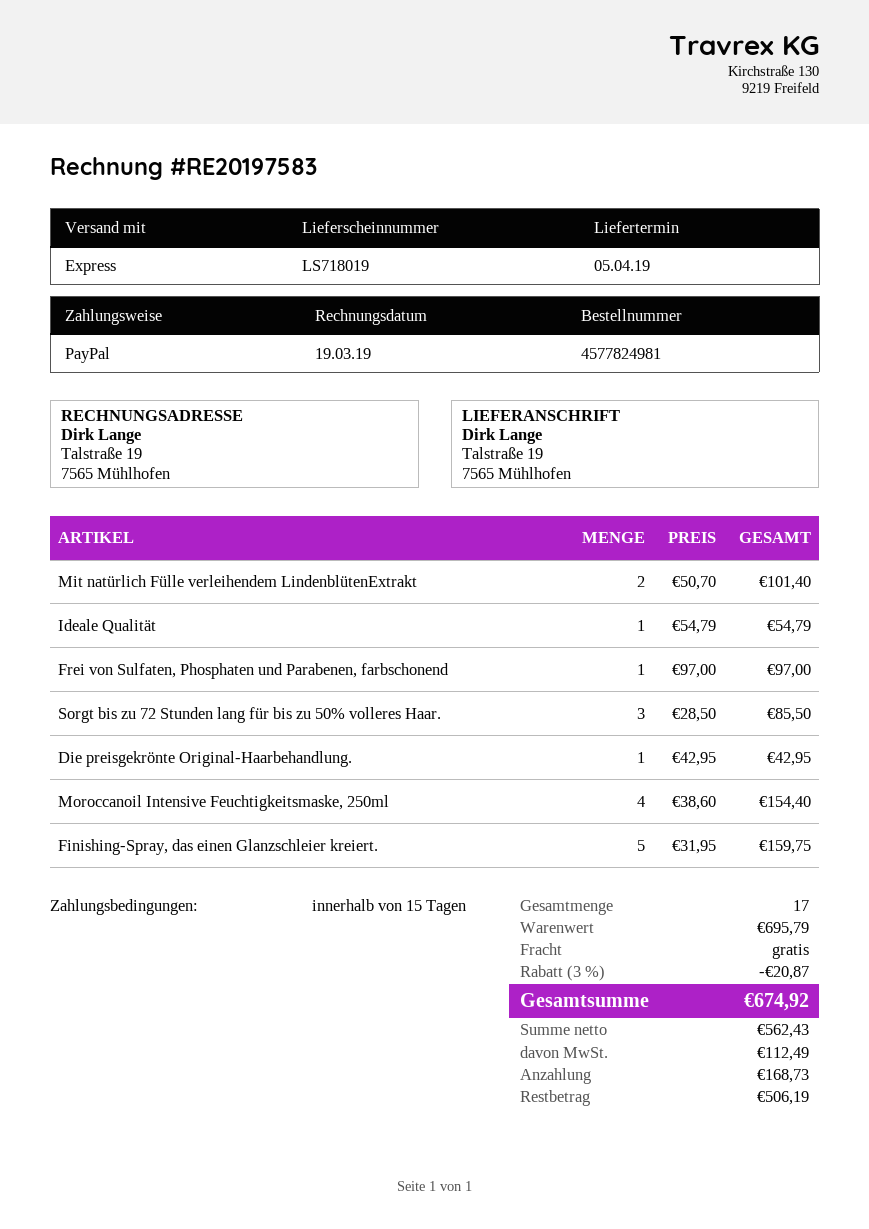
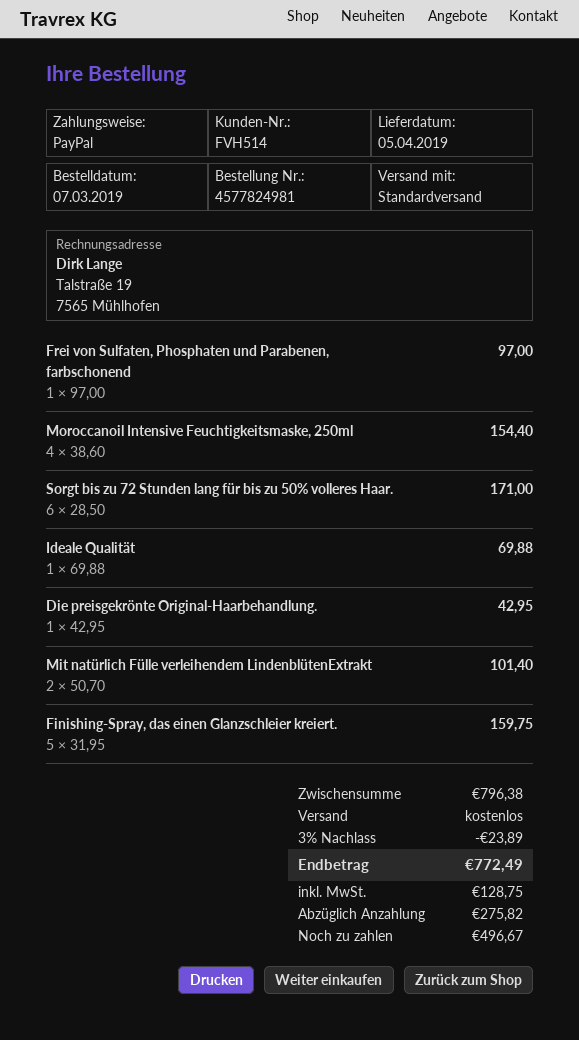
shipping method: express -> standard
Ideale Qualität: 1 x 54.79 = 54.79 -> 1 x 69.88 = 69.88
Sorgt bis zu 72 Stunden lang für bis zu 50% volleres Haar.: 3 x 28.50 = 85.50 -> 6 x 28.50 = 171.00
subtotal: 695.79 -> 796.38
discount: 3% = 20.87 -> 3% = 23.89
tax: 112.49 -> 128.75
total: 674.92 -> 772.49
deposit: 168.73 -> 275.82
balance: 506.19 -> 496.67

